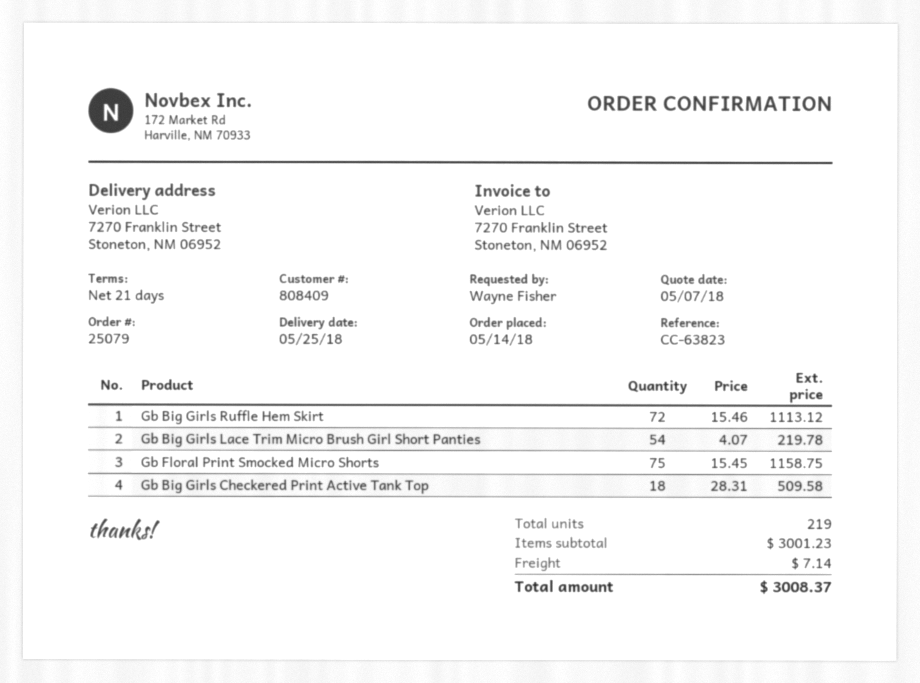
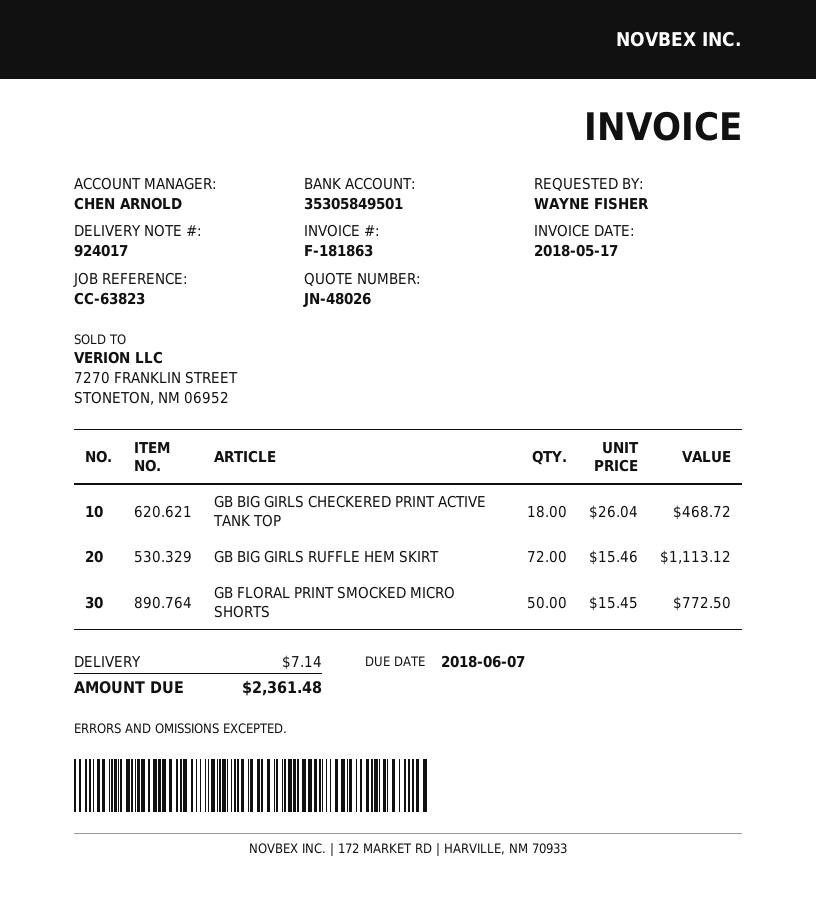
Gb Big Girls Lace Trim Micro Brush Girl Short Panties: 54 x 4.07 = 219.78 -> none
Gb Floral Print Smocked Micro Shorts: 75 x 15.45 = 1158.75 -> 50 x 15.45 = 772.50
Gb Big Girls Checkered Print Active Tank Top: 18 x 28.31 = 509.58 -> 18 x 26.04 = 468.72
total: 3008.37 -> 2361.48

